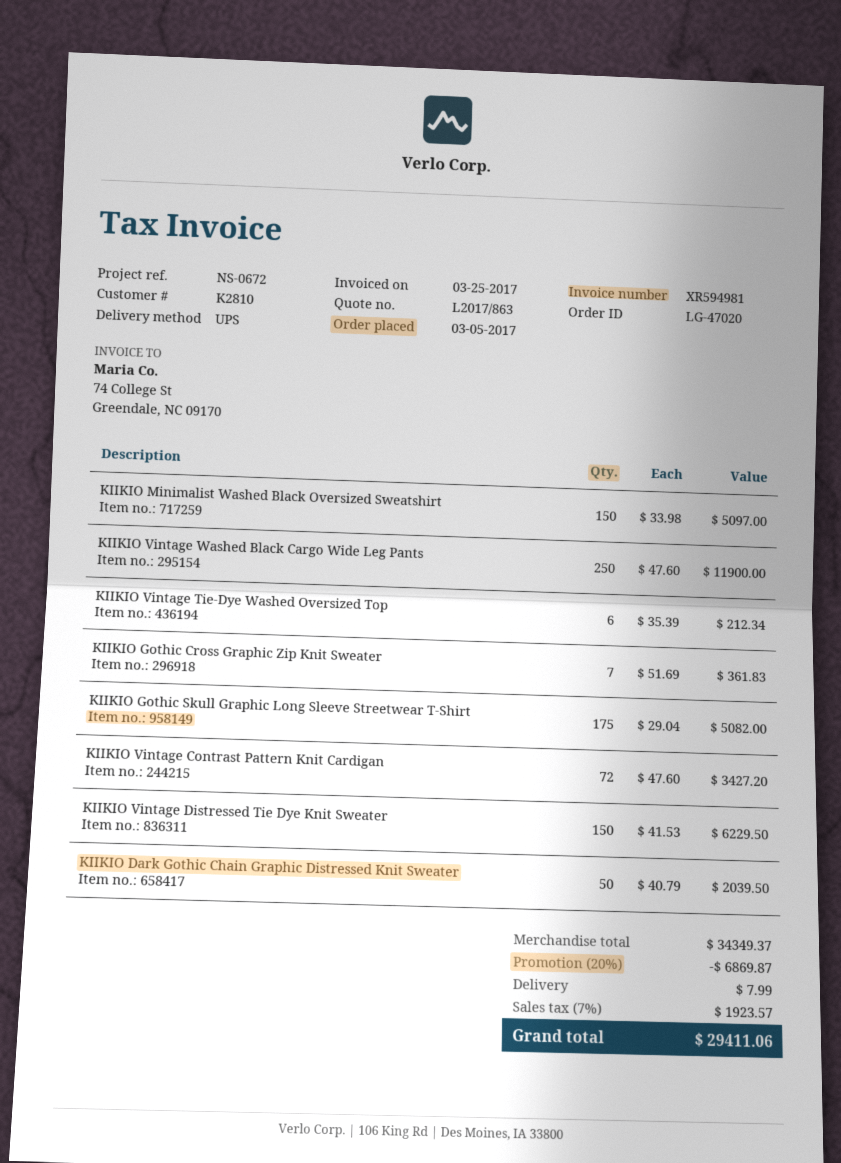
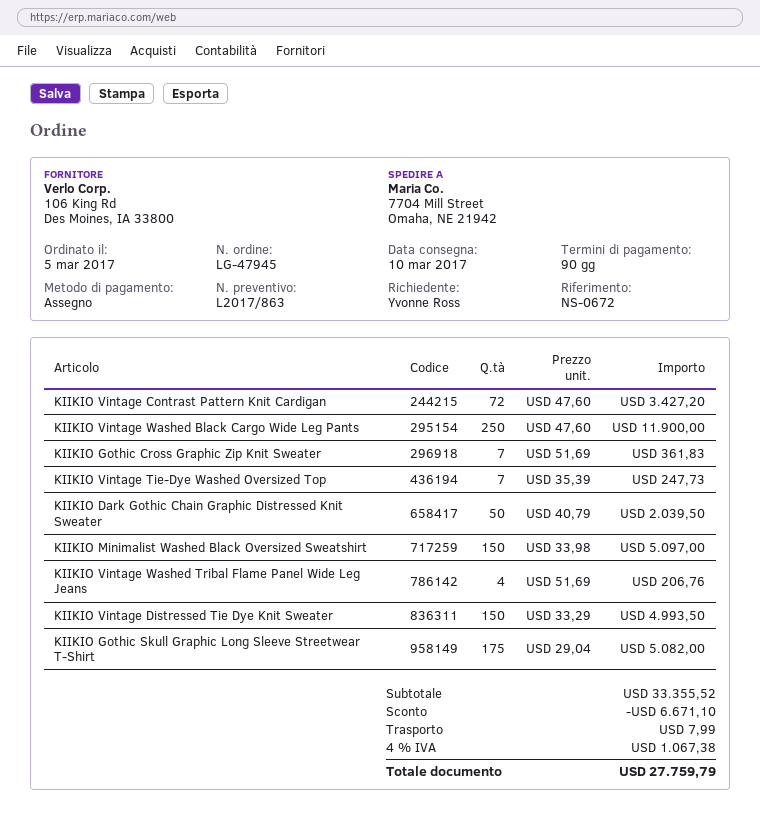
order number: LG-47020 -> LG-47945
KIIKIO Vintage Tie-Dye Washed Oversized Top: 6 x 35.39 = 212.34 -> 7 x 35.39 = 247.73
KIIKIO Vintage Distressed Tie Dye Knit Sweater: 150 x 41.53 = 6229.50 -> 150 x 33.29 = 4993.50
KIIKIO Vintage Washed Tribal Flame Panel Wide Leg Jeans: none -> 4 x 51.69 = 206.76
subtotal: 34349.37 -> 33355.52
discount: 6869.87 -> 6671.10
tax: 7% = 1923.57 -> 4% = 1067.38
total: 29411.06 -> 27759.79

